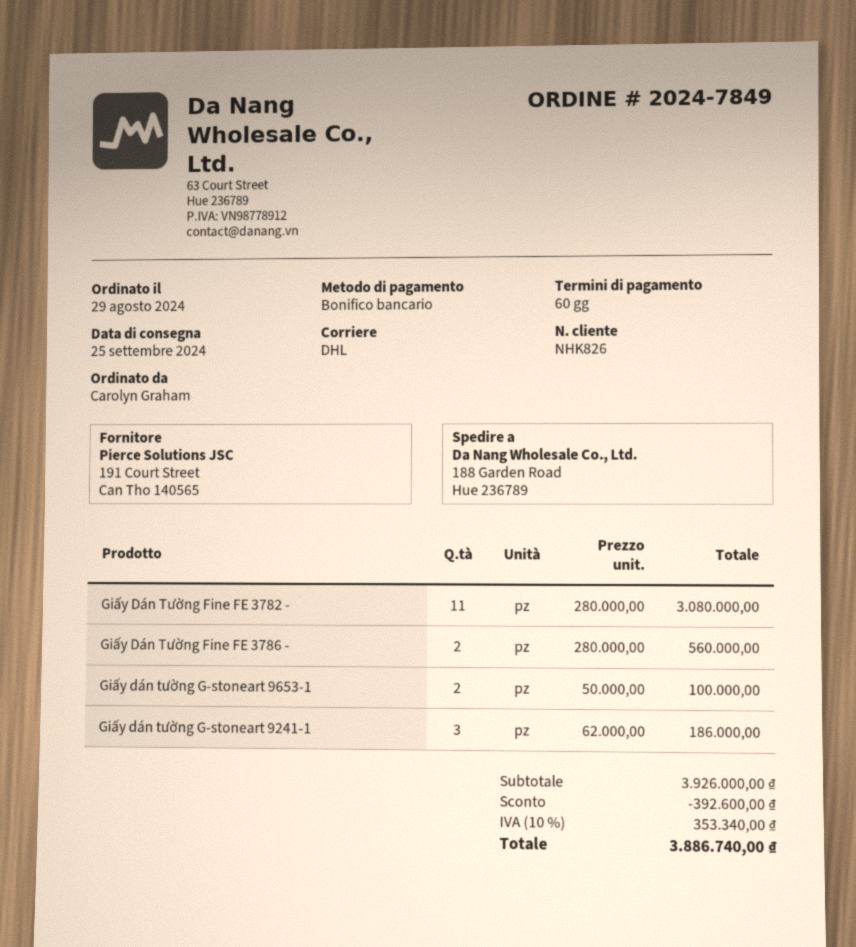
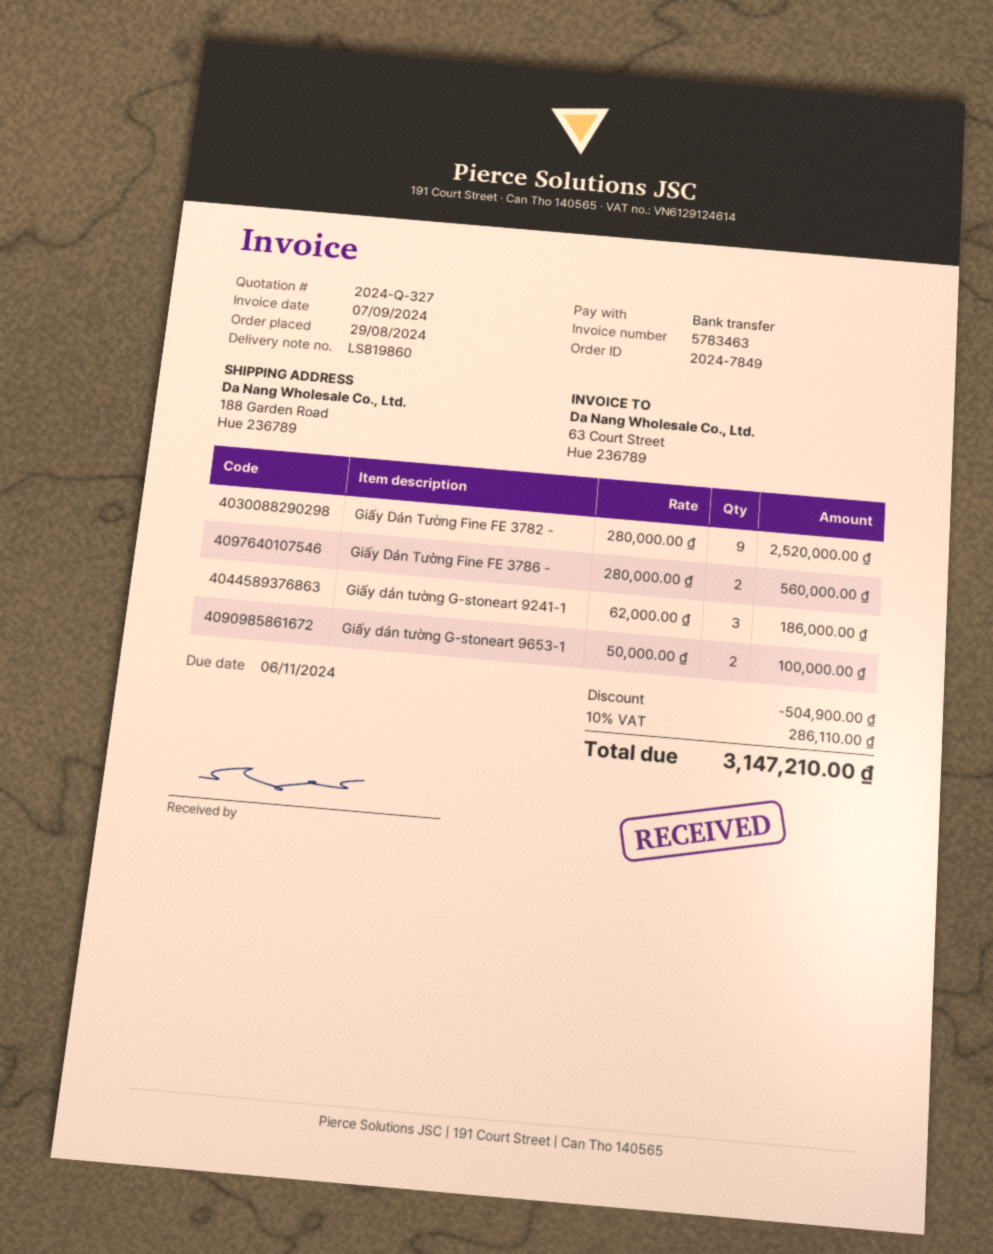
Giấy Dán Tường Fine FE 3782 -: 11 x 280000.00 = 3080000.00 -> 9 x 280000.00 = 2520000.00
discount: 392600.00 -> 504900.00
tax: 10% = 353340.00 -> 10% = 286110.00
total: 3886740.00 -> 3147210.00

